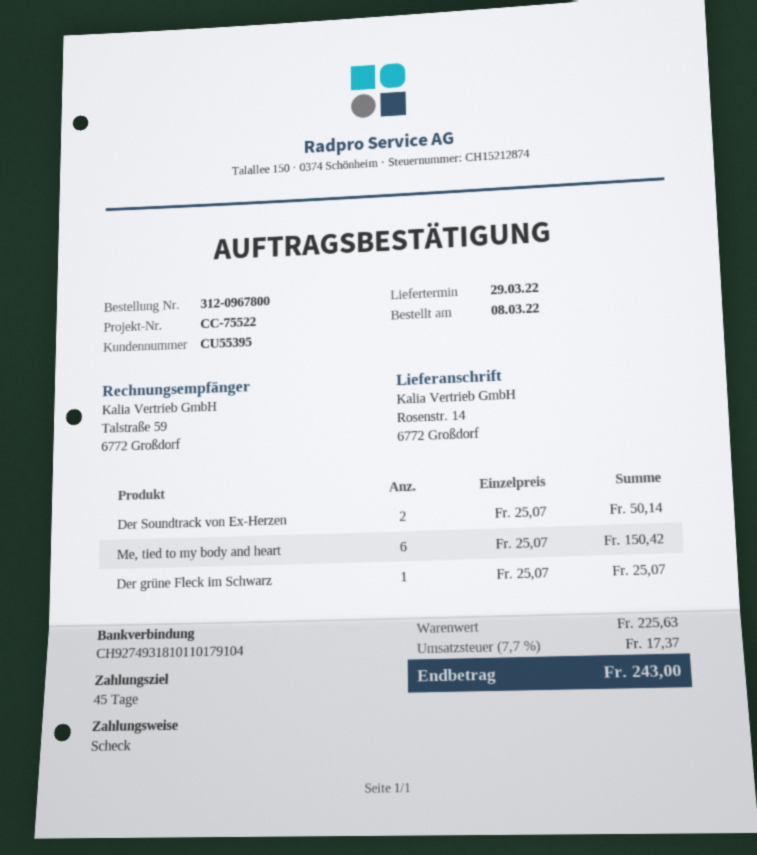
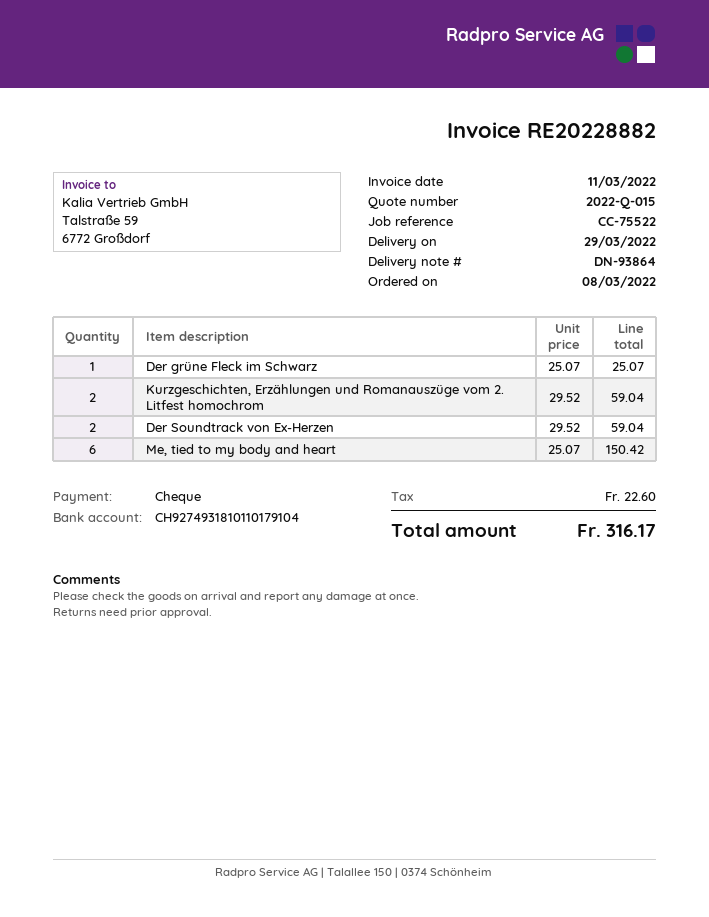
Der Soundtrack von Ex-Herzen: 2 x 25.07 = 50.14 -> 2 x 29.52 = 59.04
Kurzgeschichten, Erzählungen und Romanauszüge vom 2. Litfest homochrom: none -> 2 x 29.52 = 59.04
tax: 17.37 -> 22.60
total: 243.00 -> 316.17

